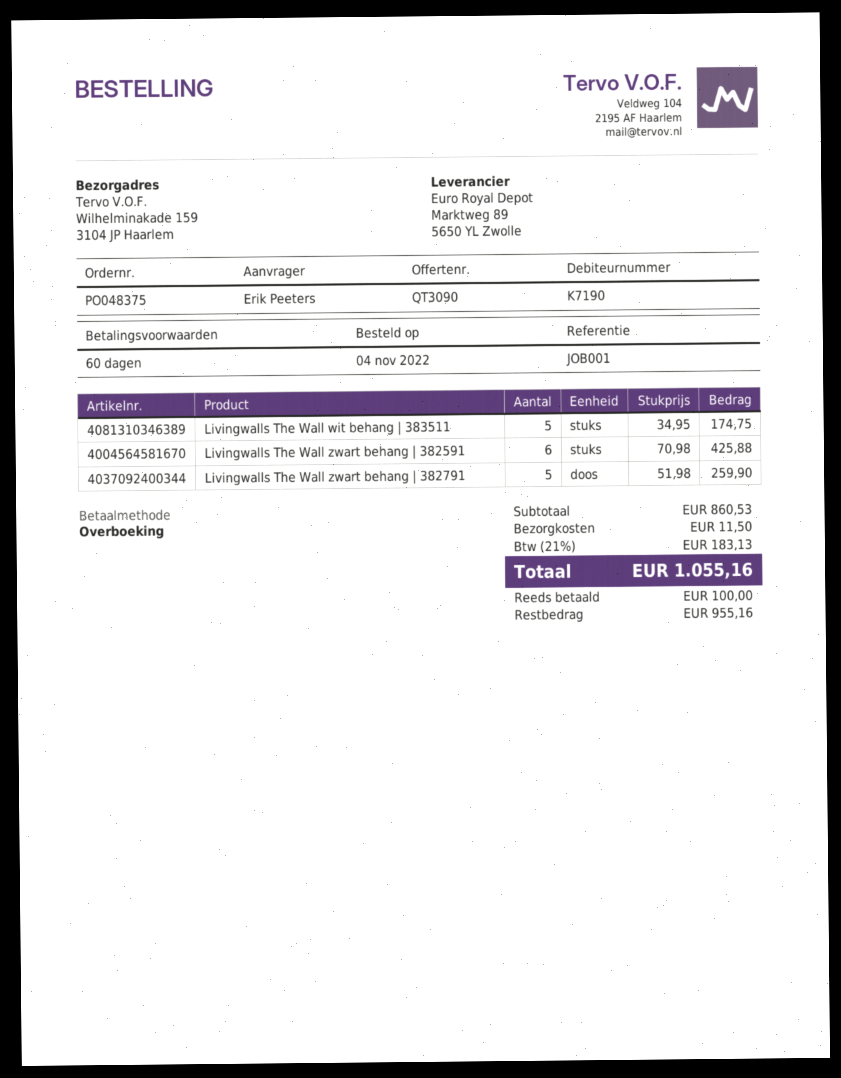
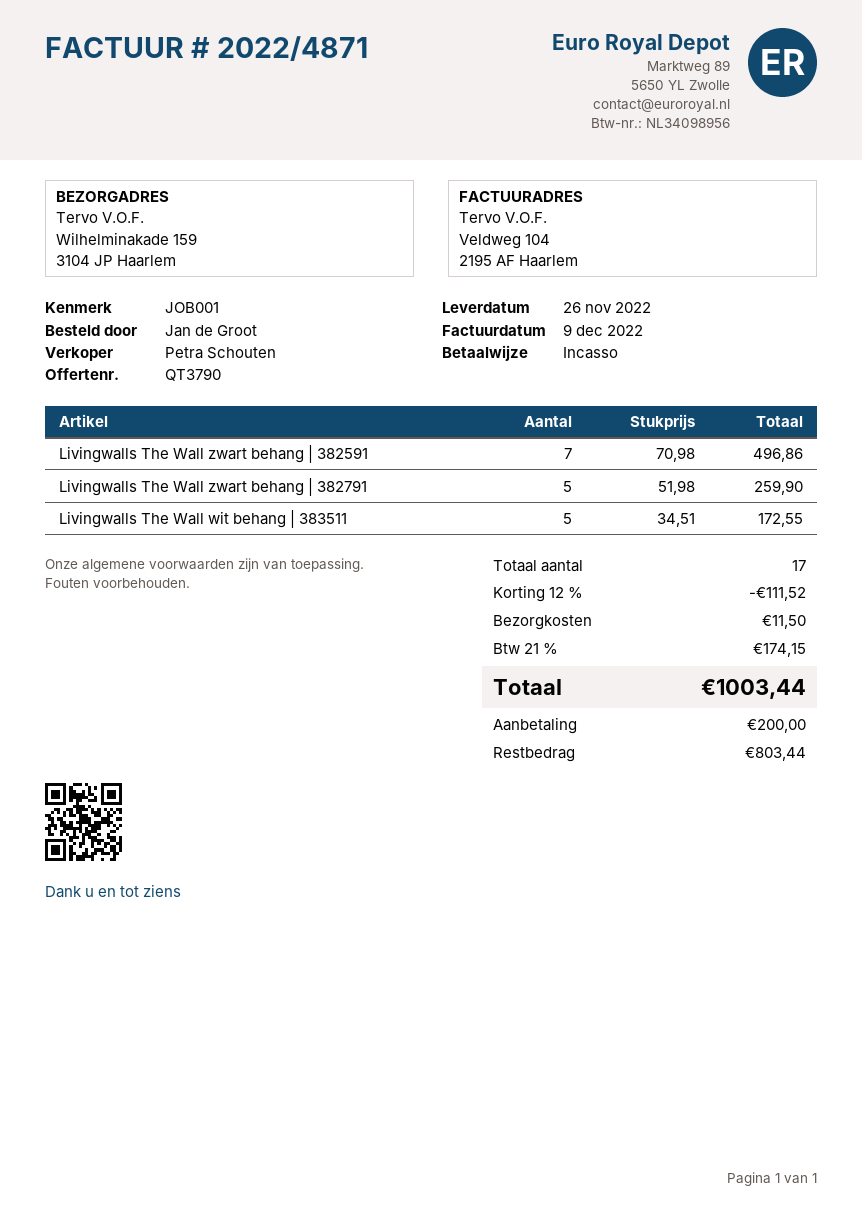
quote number: QT3090 -> QT3790
ordered by: Erik Peeters -> Jan de Groot
payment method: bank transfer -> direct debit
Livingwalls The Wall wit behang | 383511: 5 x 34.95 = 174.75 -> 5 x 34.51 = 172.55
Livingwalls The Wall zwart behang | 382591: 6 x 70.98 = 425.88 -> 7 x 70.98 = 496.86
discount: none -> 12% = 111.52
tax: 21% = 183.13 -> 21% = 174.15
total: 1055.16 -> 1003.44
deposit: 100.00 -> 200.00
balance: 955.16 -> 803.44

